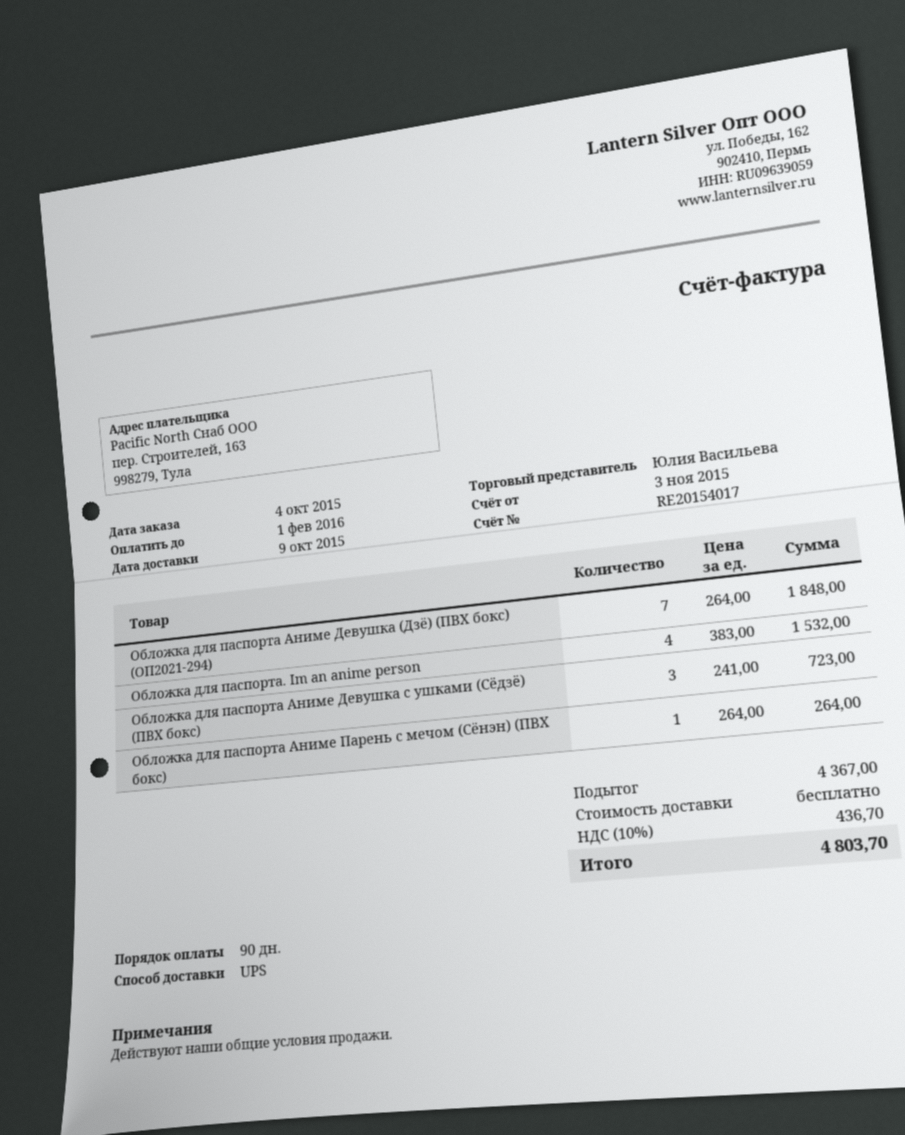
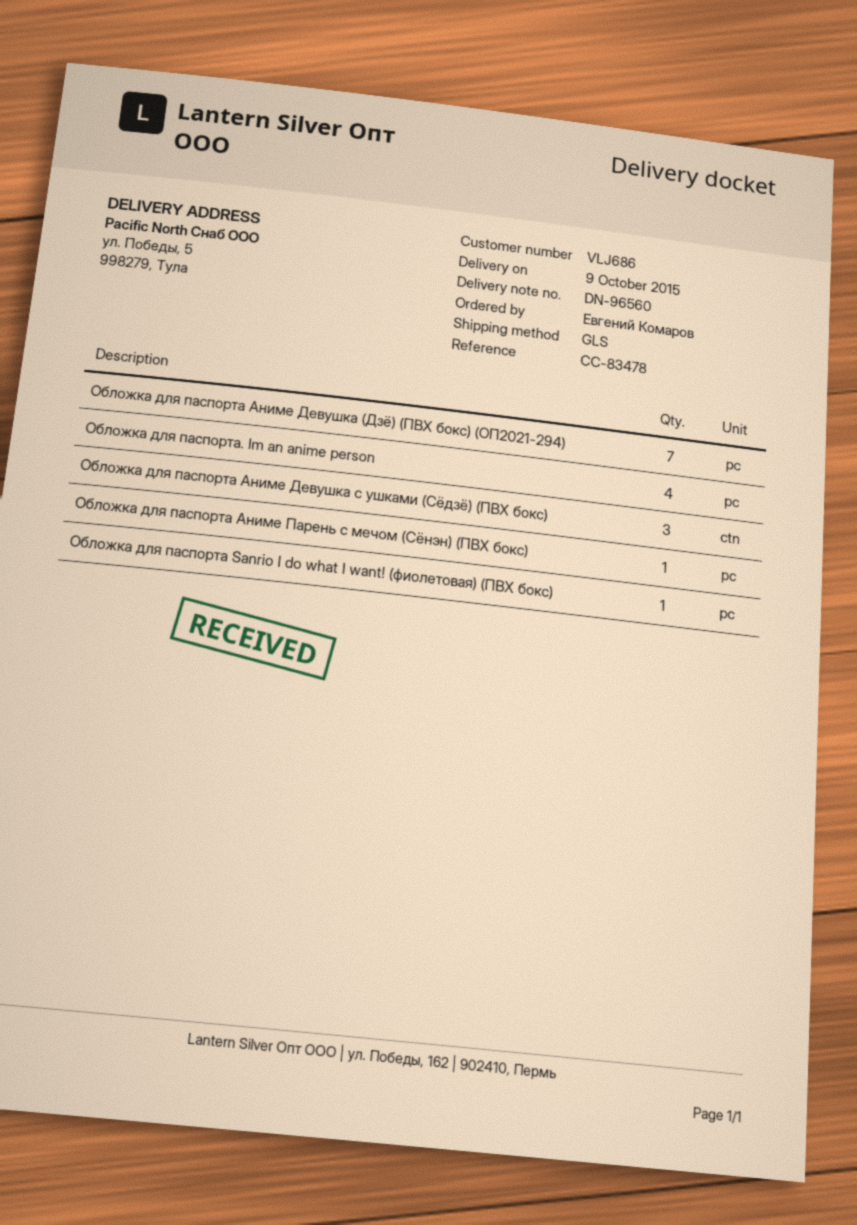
shipping method: UPS -> GLS
Обложка для паспорта Sanrio I do what I want! (фиолетовая) (ПВХ бокс): none -> 1

